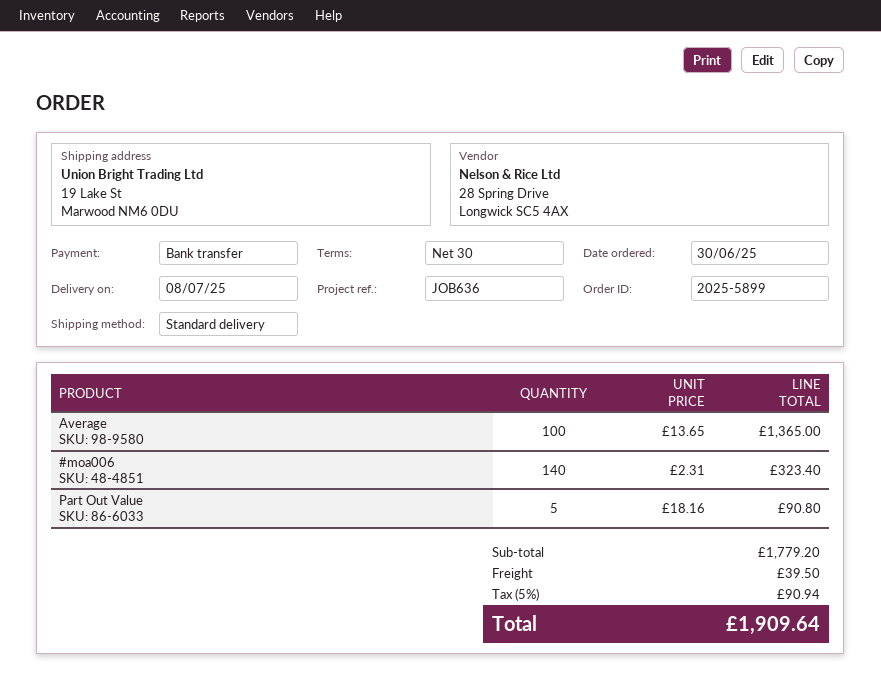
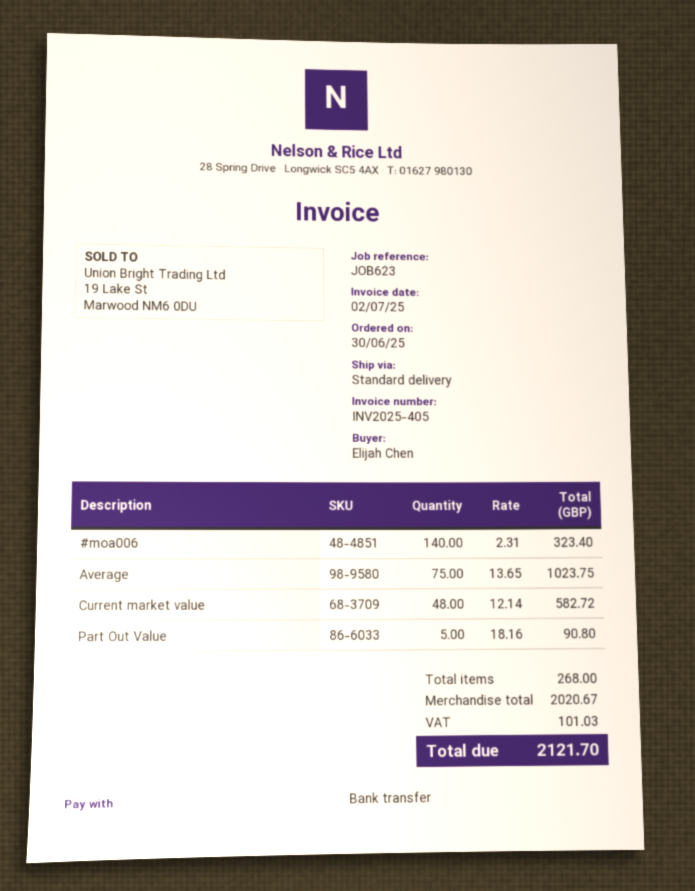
reference: JOB636 -> JOB623
Average: 100 x 13.65 = 1365.00 -> 75 x 13.65 = 1023.75
Current market value: none -> 48 x 12.14 = 582.72
subtotal: 1779.20 -> 2020.67
shipping: 39.50 -> none
tax: 90.94 -> 101.03
total: 1909.64 -> 2121.70

